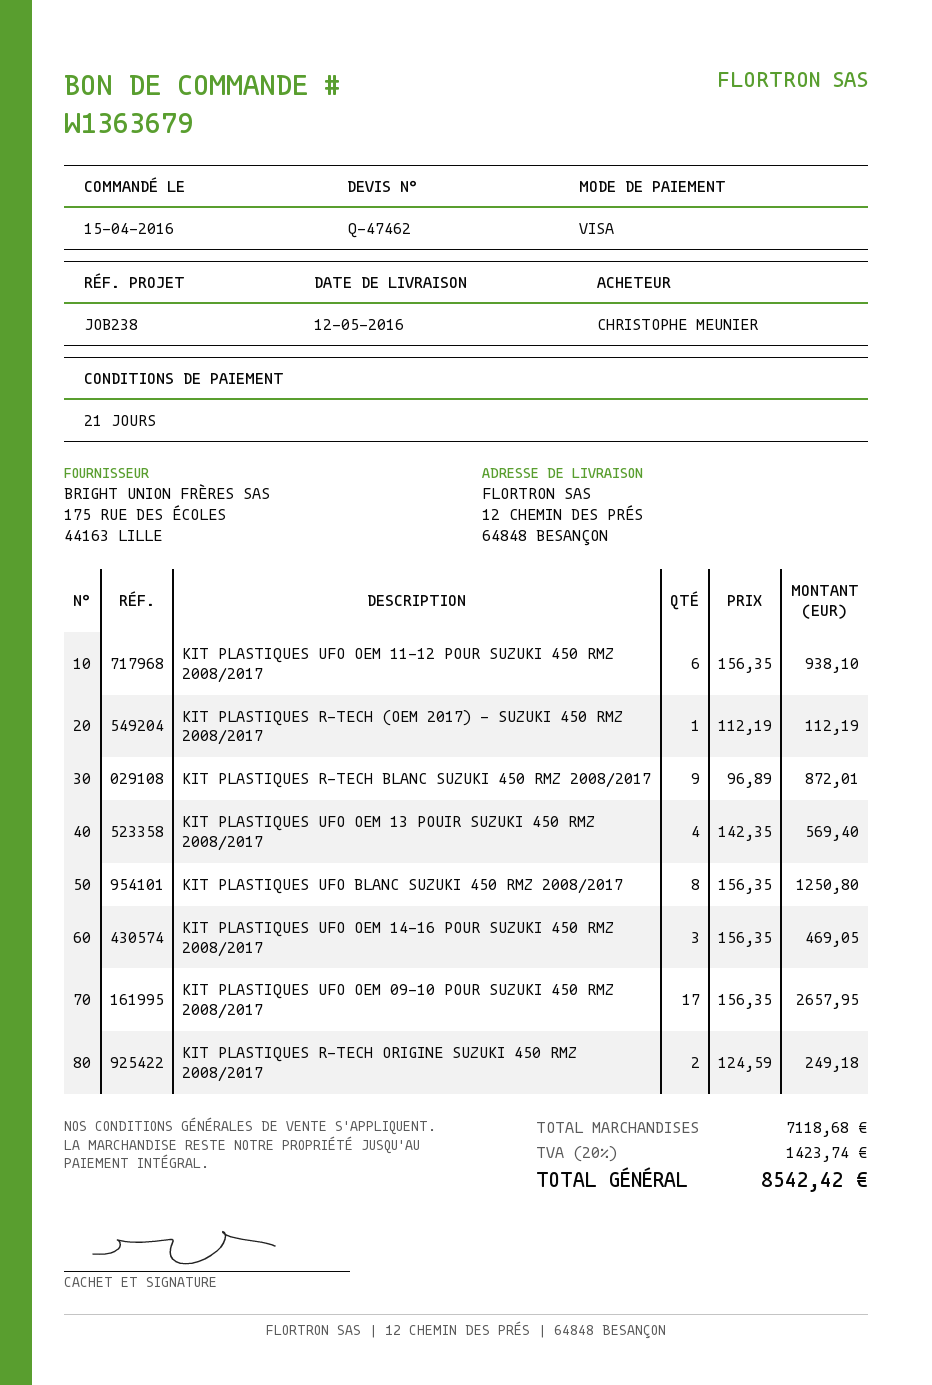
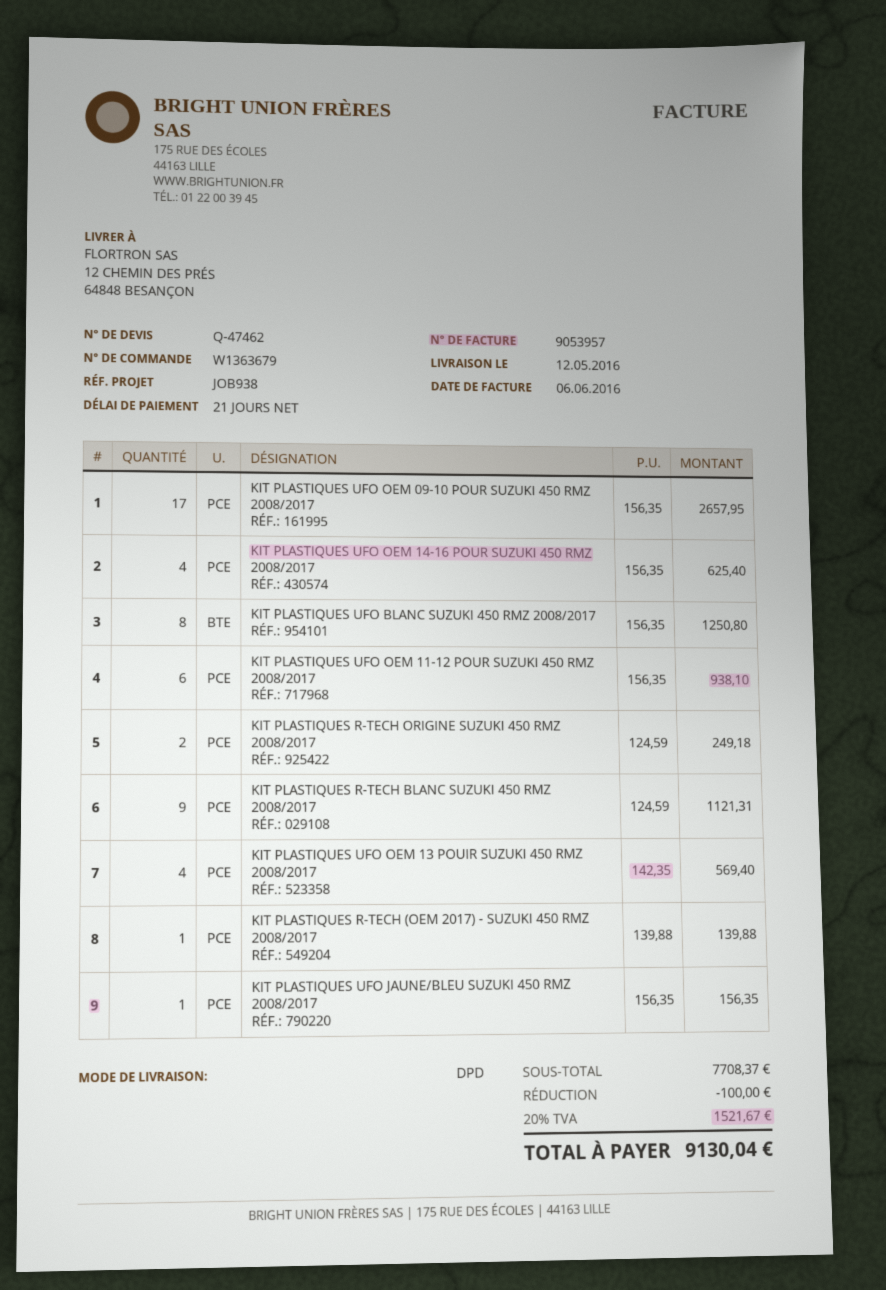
reference: JOB238 -> JOB938
KIT PLASTIQUES R-TECH (OEM 2017) - SUZUKI 450 RMZ 2008/2017: 1 x 112.19 = 112.19 -> 1 x 139.88 = 139.88
KIT PLASTIQUES R-TECH BLANC SUZUKI 450 RMZ 2008/2017: 9 x 96.89 = 872.01 -> 9 x 124.59 = 1121.31
KIT PLASTIQUES UFO OEM 14-16 POUR SUZUKI 450 RMZ 2008/2017: 3 x 156.35 = 469.05 -> 4 x 156.35 = 625.40
KIT PLASTIQUES UFO JAUNE/BLEU SUZUKI 450 RMZ 2008/2017: none -> 1 x 156.35 = 156.35
subtotal: 7118.68 -> 7708.37
discount: none -> 100.00
tax: 20% = 1423.74 -> 20% = 1521.67
total: 8542.42 -> 9130.04

